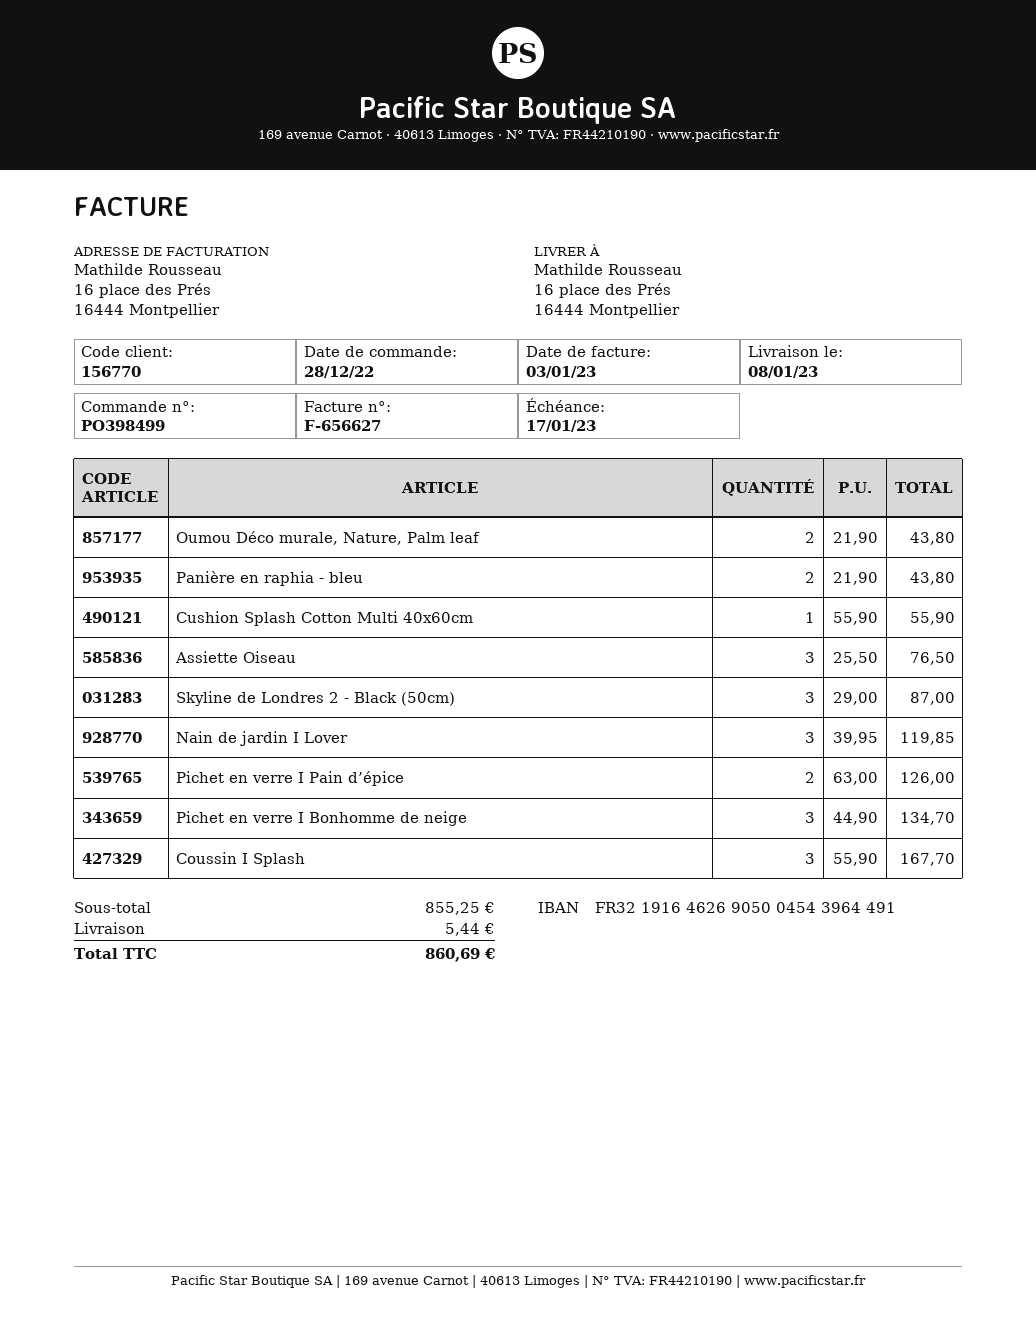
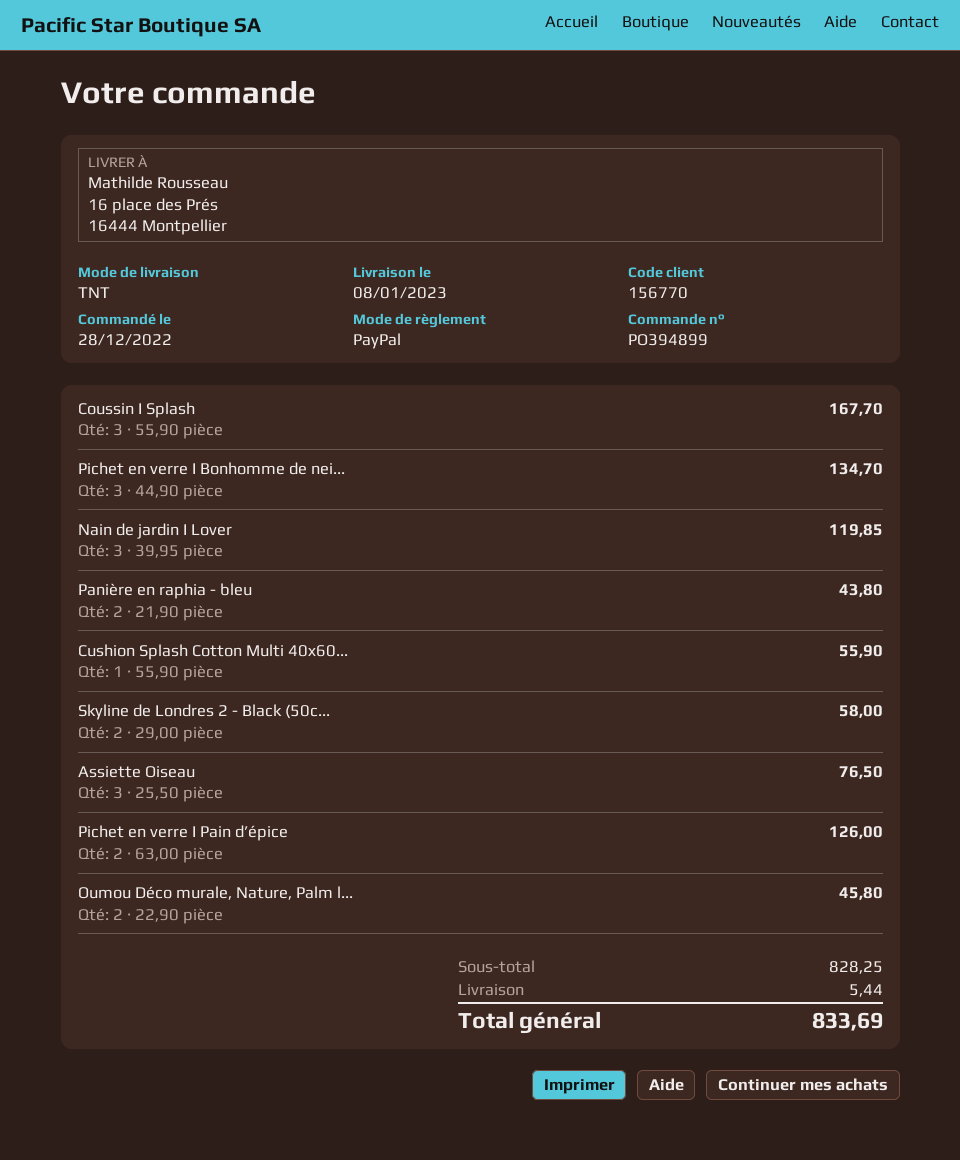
order number: PO398499 -> PO394899
Oumou Déco murale, Nature, Palm leaf: 2 x 21.90 = 43.80 -> 2 x 22.90 = 45.80
Skyline de Londres 2 - Black (50cm): 3 x 29.00 = 87.00 -> 2 x 29.00 = 58.00
subtotal: 855.25 -> 828.25
total: 860.69 -> 833.69

